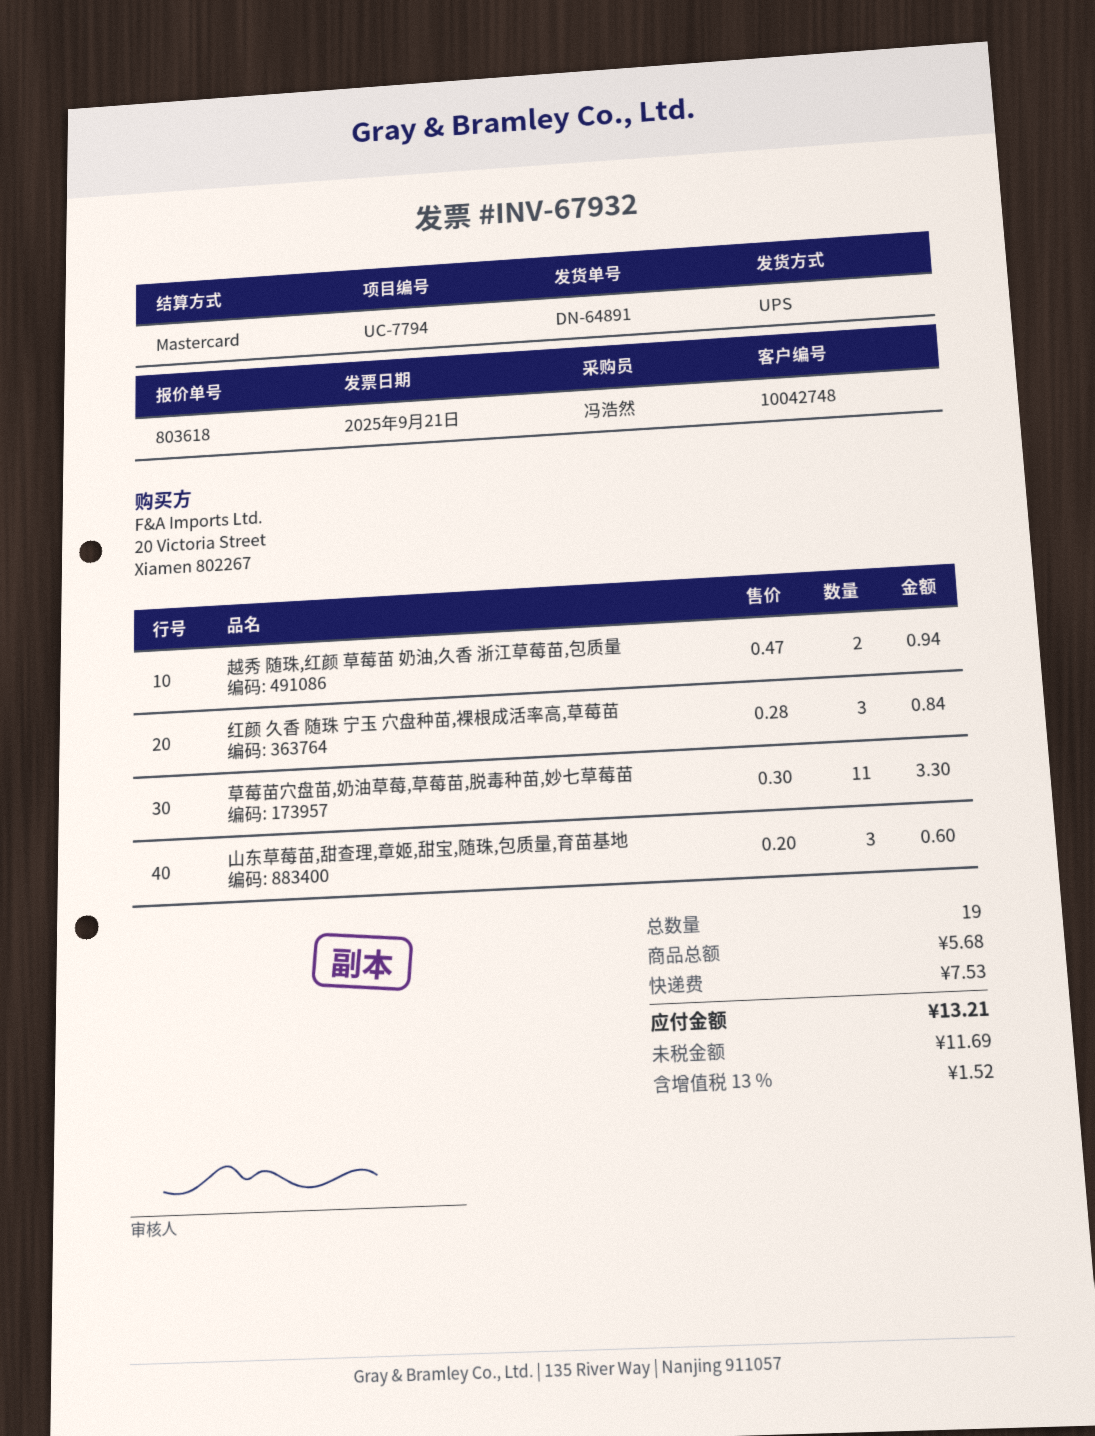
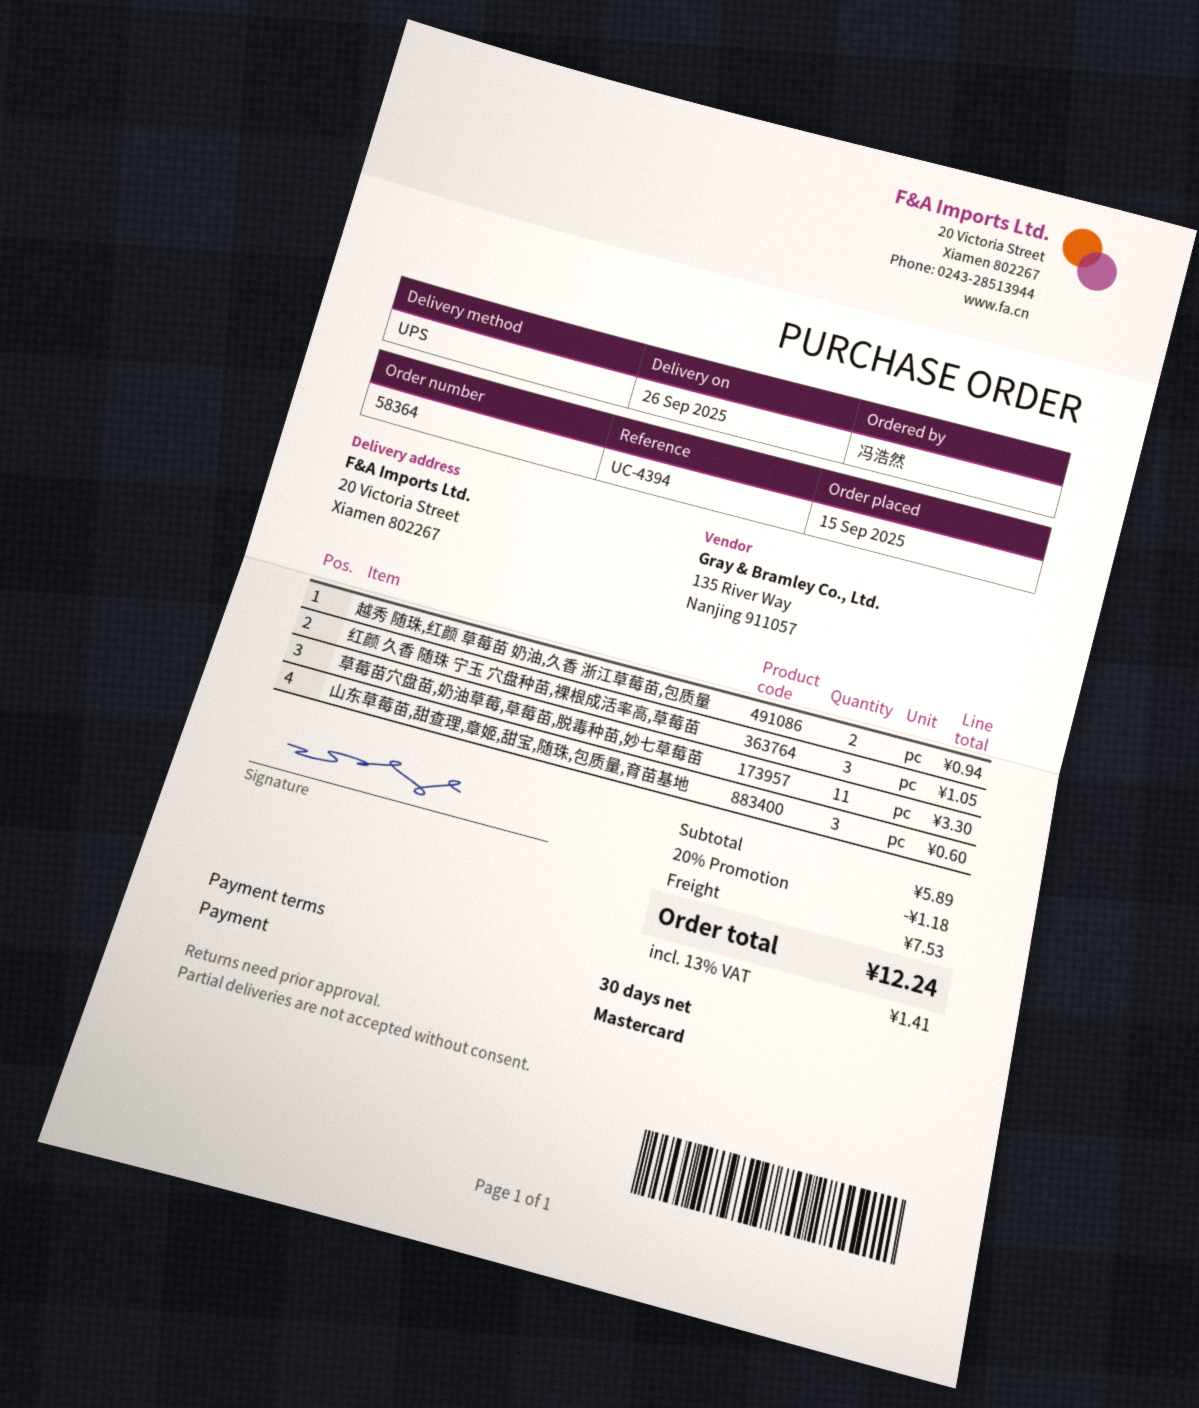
reference: UC-7794 -> UC-4394
红颜 久香 随珠 宁玉 穴盘种苗,裸根成活率高,草莓苗: 3 for 0.84 -> 3 for 1.05
subtotal: 5.68 -> 5.89
discount: none -> 20% = 1.18
tax: 13% = 1.52 -> 13% = 1.41
total: 13.21 -> 12.24

